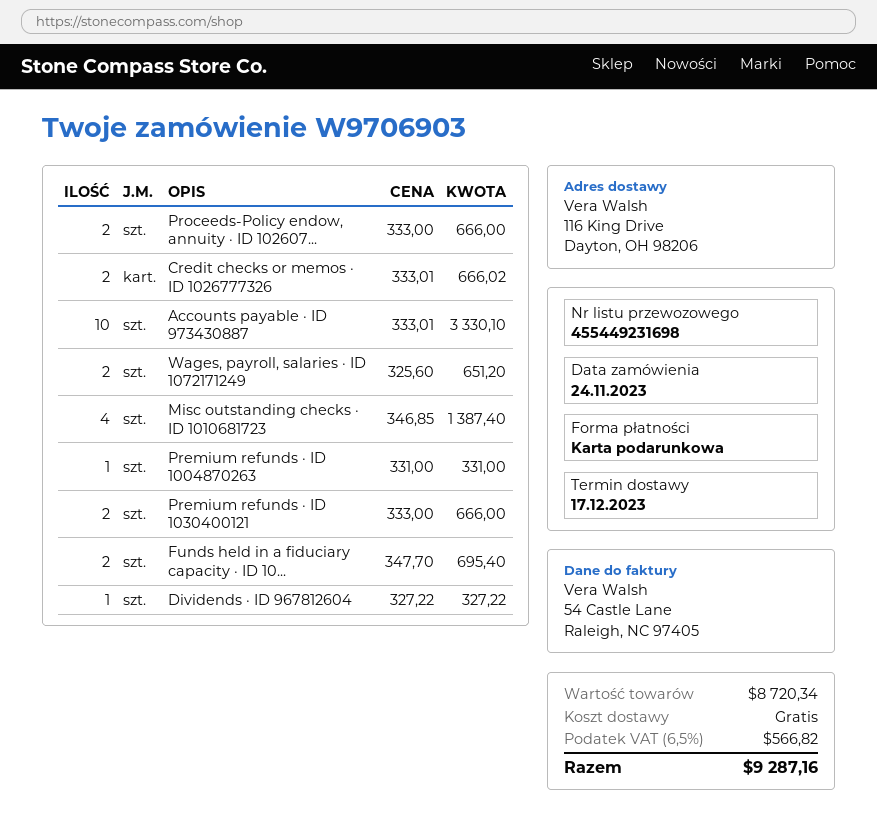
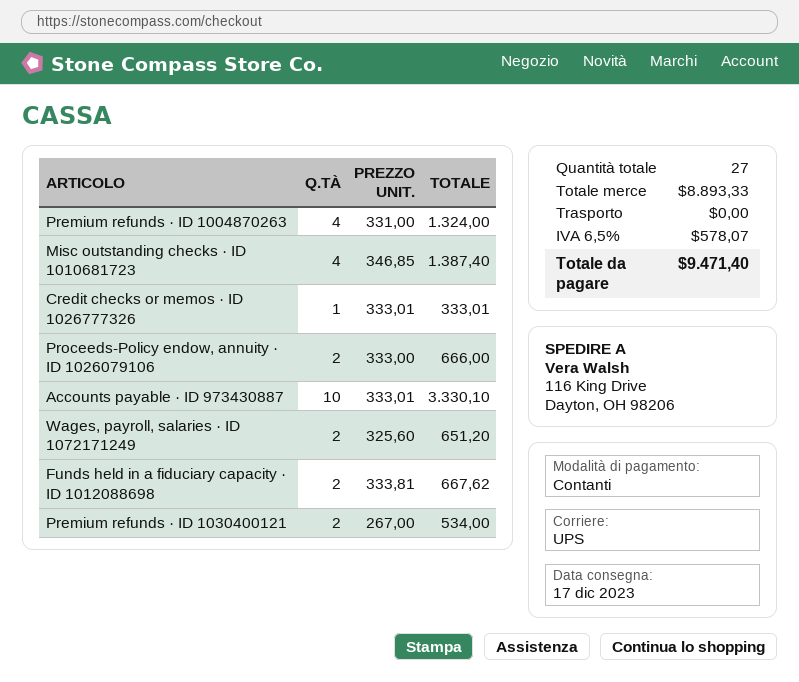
payment method: gift card -> cash
Credit checks or memos · ID 1026777326: 2 x 333.01 = 666.02 -> 1 x 333.01 = 333.01
Premium refunds · ID 1004870263: 1 x 331.00 = 331.00 -> 4 x 331.00 = 1324.00
Premium refunds · ID 1030400121: 2 x 333.00 = 666.00 -> 2 x 267.00 = 534.00
Funds held in a fiduciary capacity · ID 10...: 2 x 347.70 = 695.40 -> 2 x 333.81 = 667.62
Dividends · ID 967812604: 1 x 327.22 = 327.22 -> none
subtotal: 8720.34 -> 8893.33
tax: 6.5% = 566.82 -> 6.5% = 578.07
total: 9287.16 -> 9471.40

